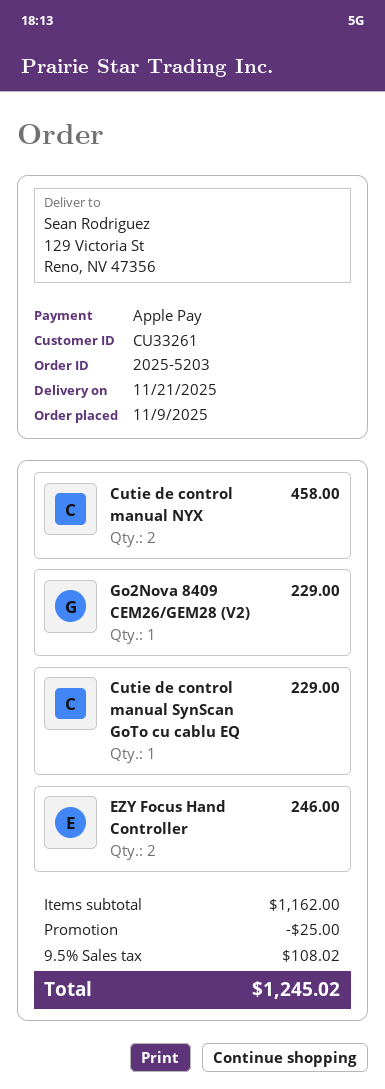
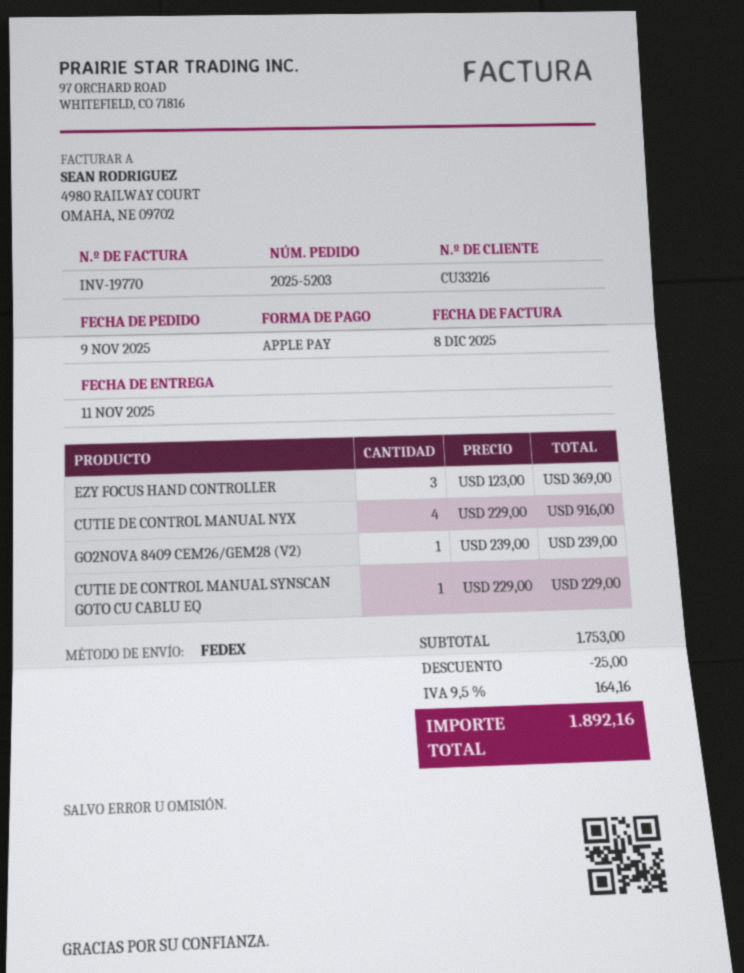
delivery date: 2025-11-21 -> 2025-11-11
customer number: CU33261 -> CU33216
Cutie de control manual NYX: 2 for 458.00 -> 4 for 916.00
Go2Nova 8409 CEM26/GEM28 (V2): 1 for 229.00 -> 1 for 239.00
EZY Focus Hand Controller: 2 for 246.00 -> 3 for 369.00
subtotal: 1162.00 -> 1753.00
tax: 9.5% = 108.02 -> 9.5% = 164.16
total: 1245.02 -> 1892.16

